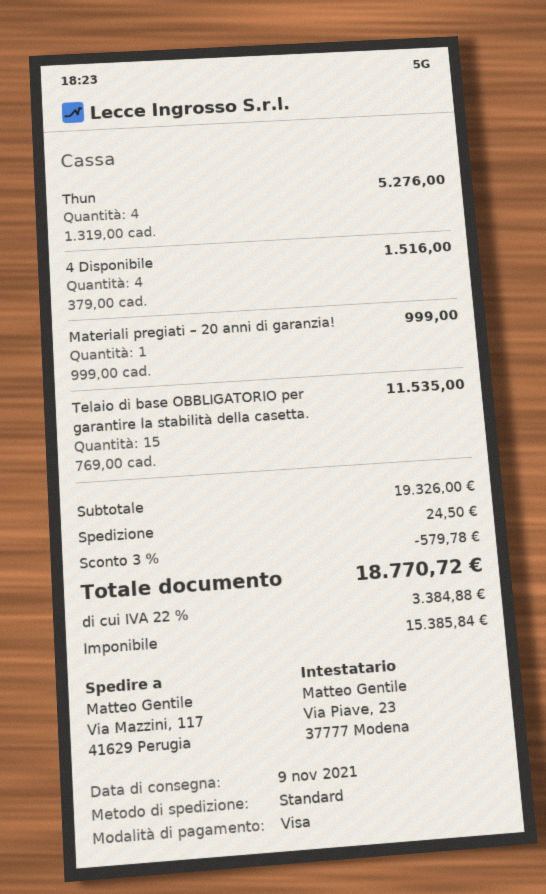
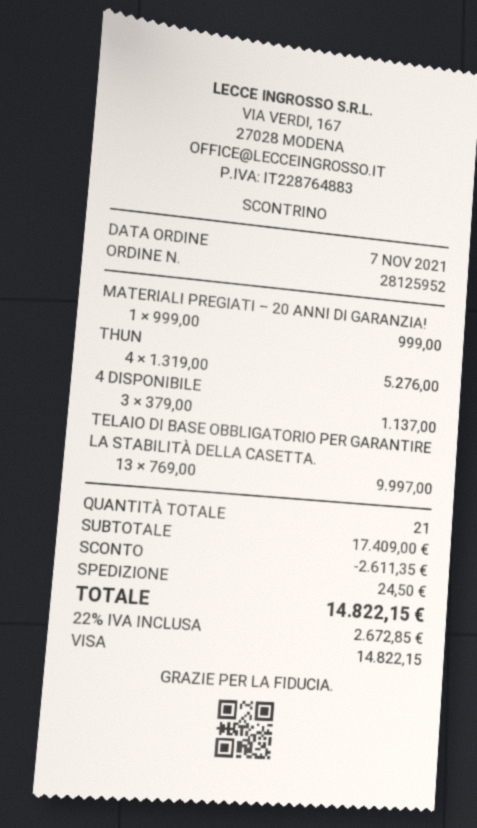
4 Disponibile: 4 x 379.00 = 1516.00 -> 3 x 379.00 = 1137.00
Telaio di base OBBLIGATORIO per garantire la stabilità della casetta.: 15 x 769.00 = 11535.00 -> 13 x 769.00 = 9997.00
subtotal: 19326.00 -> 17409.00
discount: 579.78 -> 2611.35
tax: 22% = 3384.88 -> 22% = 2672.85
total: 18770.72 -> 14822.15

